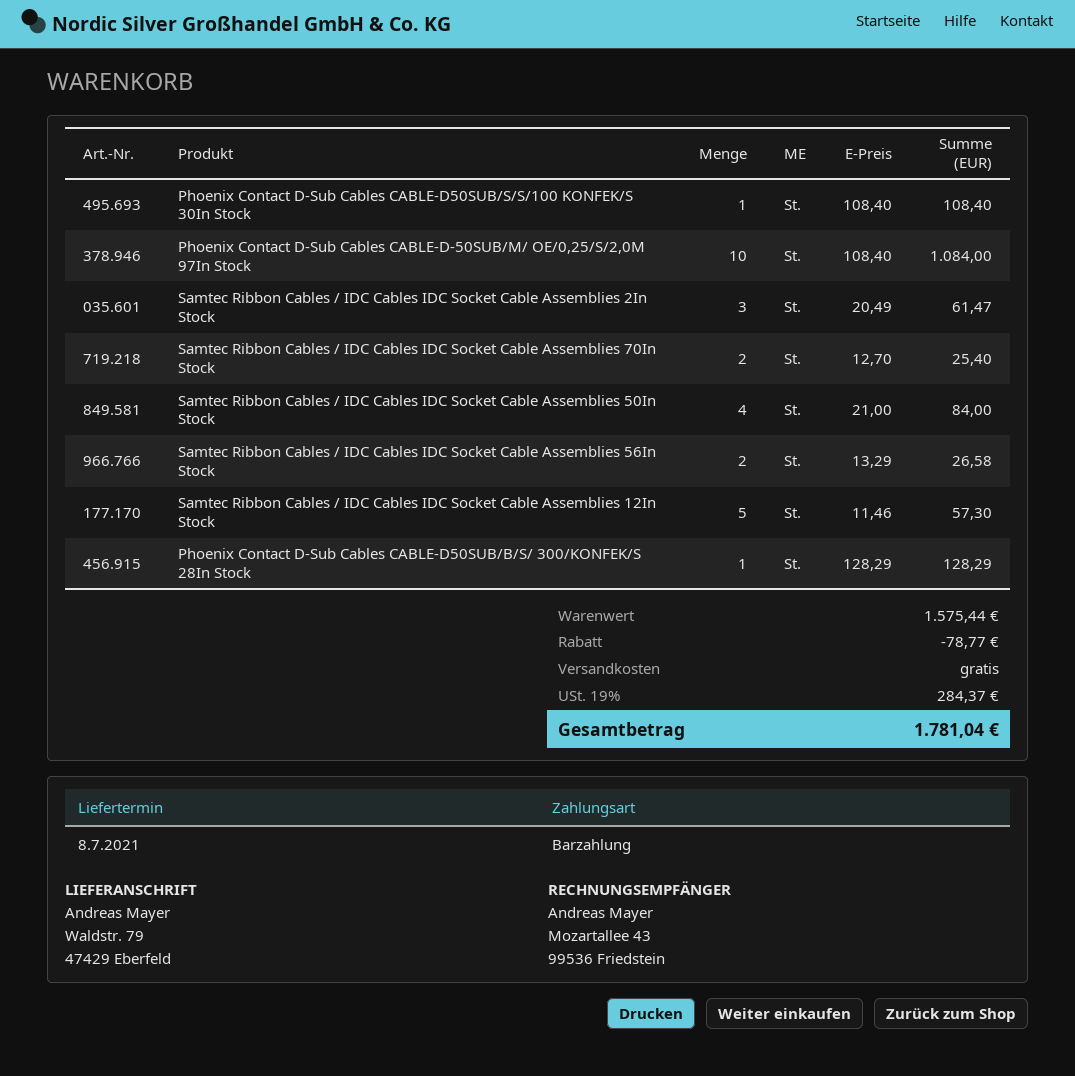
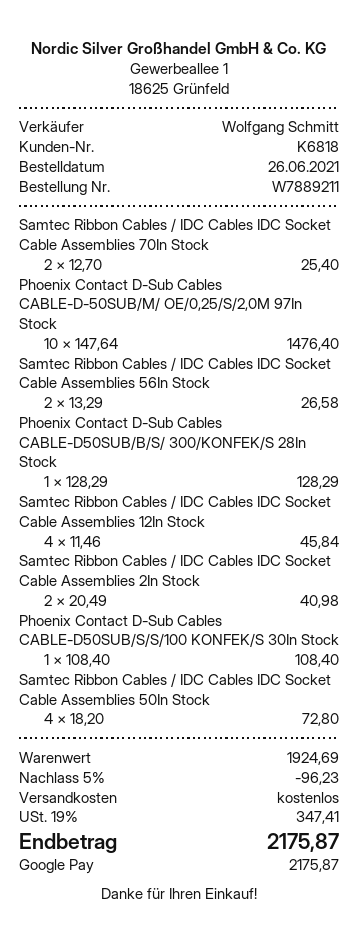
payment method: cash -> Google Pay
Phoenix Contact D-Sub Cables CABLE-D-50SUB/M/ OE/0,25/S/2,0M 97In Stock: 10 x 108.40 = 1084.00 -> 10 x 147.64 = 1476.40
Samtec Ribbon Cables / IDC Cables IDC Socket Cable Assemblies 2In Stock: 3 x 20.49 = 61.47 -> 2 x 20.49 = 40.98
Samtec Ribbon Cables / IDC Cables IDC Socket Cable Assemblies 50In Stock: 4 x 21.00 = 84.00 -> 4 x 18.20 = 72.80
Samtec Ribbon Cables / IDC Cables IDC Socket Cable Assemblies 12In Stock: 5 x 11.46 = 57.30 -> 4 x 11.46 = 45.84
subtotal: 1575.44 -> 1924.69
discount: 78.77 -> 96.23
tax: 19% = 284.37 -> 19% = 347.41
total: 1781.04 -> 2175.87

